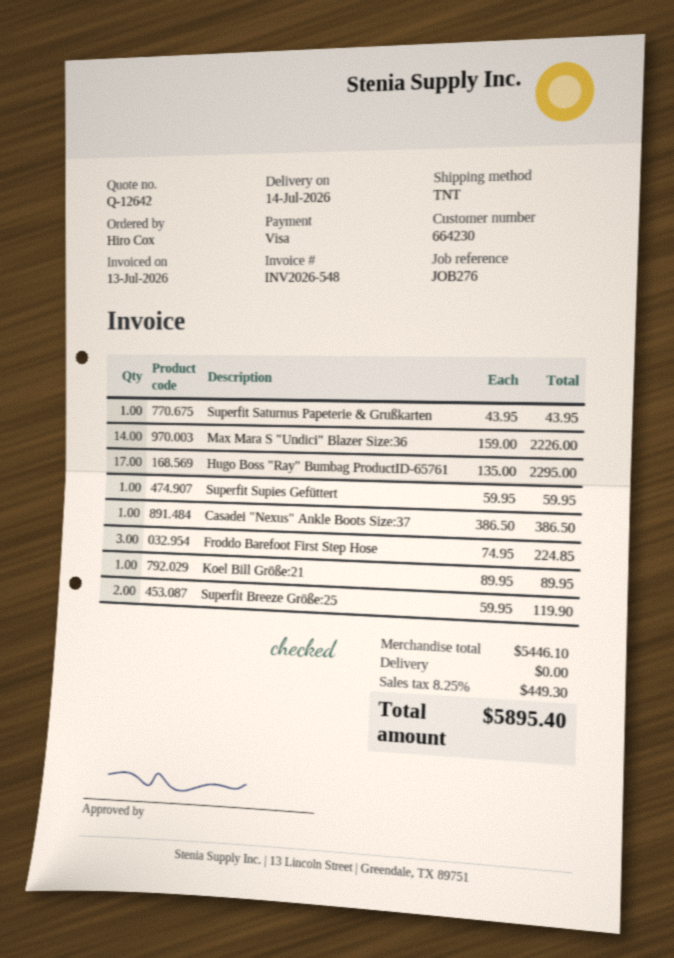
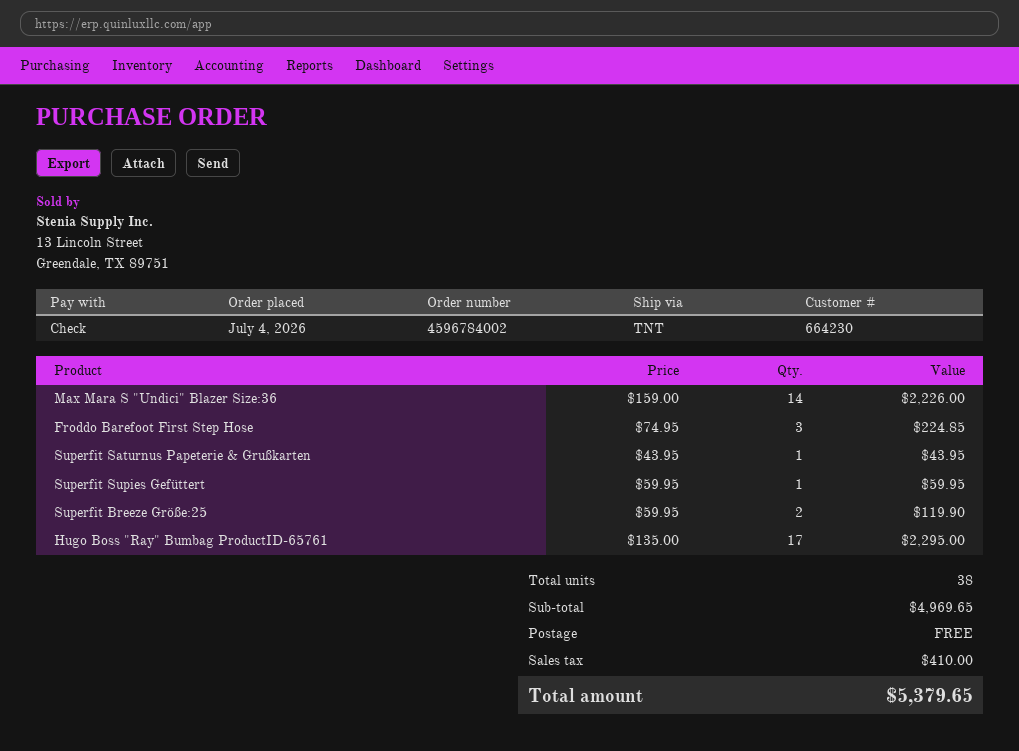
payment method: Visa -> cheque
Casadei "Nexus" Ankle Boots Size:37: 1 x 386.50 = 386.50 -> none
Koel Bill Größe:21: 1 x 89.95 = 89.95 -> none
subtotal: 5446.10 -> 4969.65
tax: 449.30 -> 410.00
total: 5895.40 -> 5379.65

